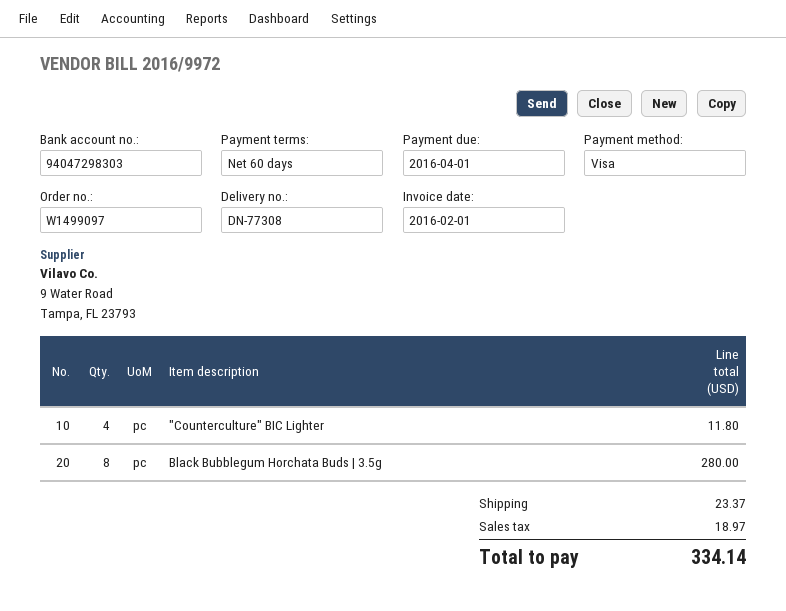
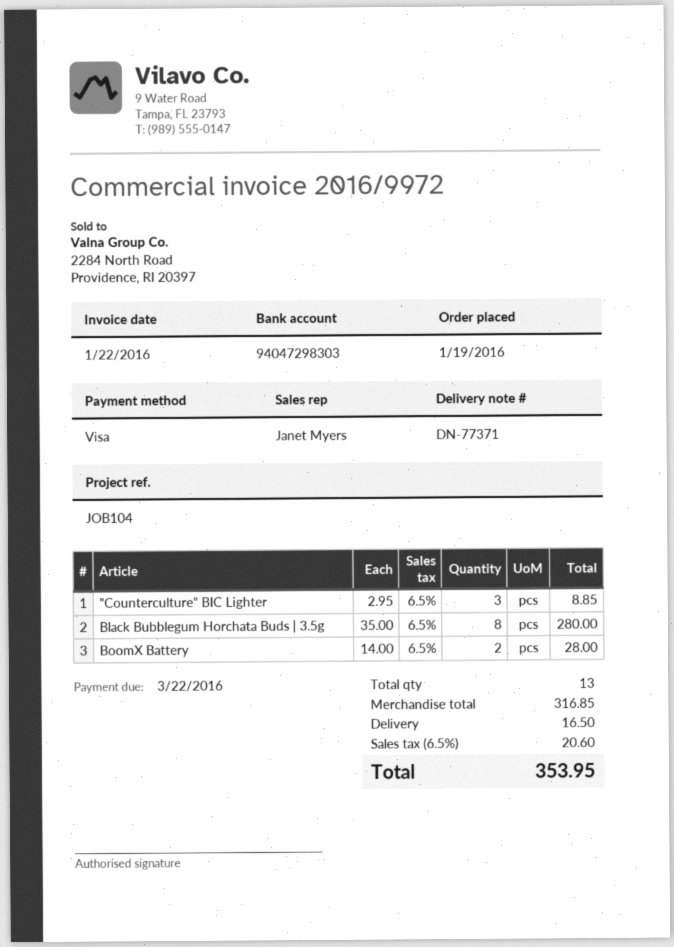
delivery note number: DN-77308 -> DN-77371
invoice date: 2016-02-01 -> 2016-01-22
due date: 2016-04-01 -> 2016-03-22
"Counterculture" BIC Lighter: 4 for 11.80 -> 3 for 8.85
BoomX Battery: none -> 2 for 28.00
shipping: 23.37 -> 16.50
tax: 18.97 -> 20.60
total: 334.14 -> 353.95

